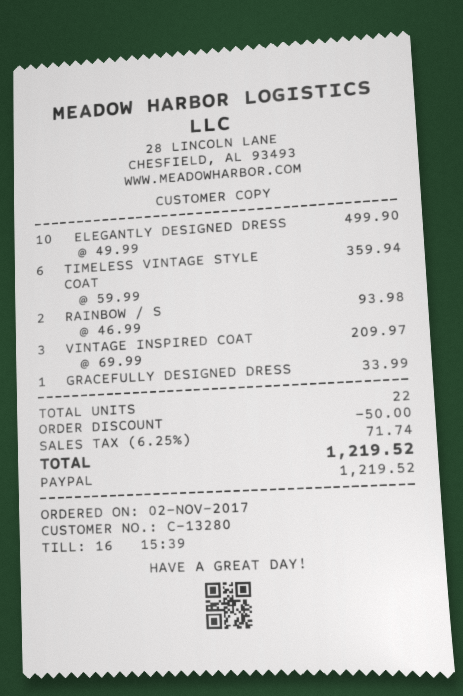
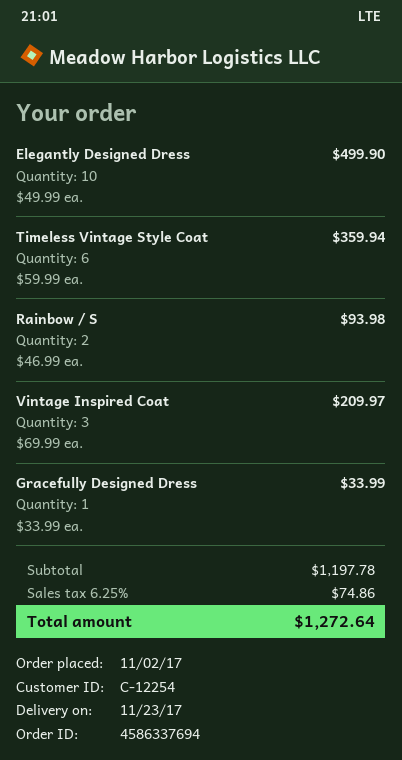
customer number: C-13280 -> C-12254
discount: 50.00 -> none
tax: 6.25% = 71.74 -> 6.25% = 74.86
total: 1219.52 -> 1272.64

